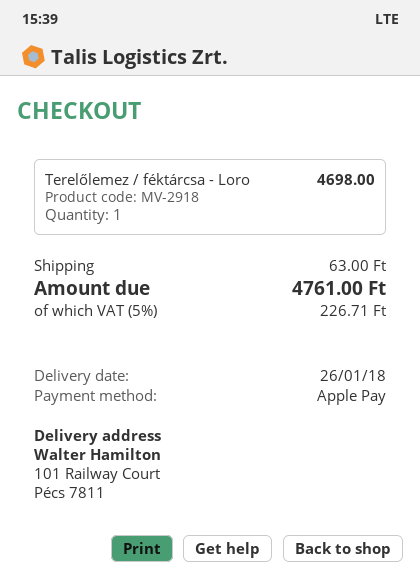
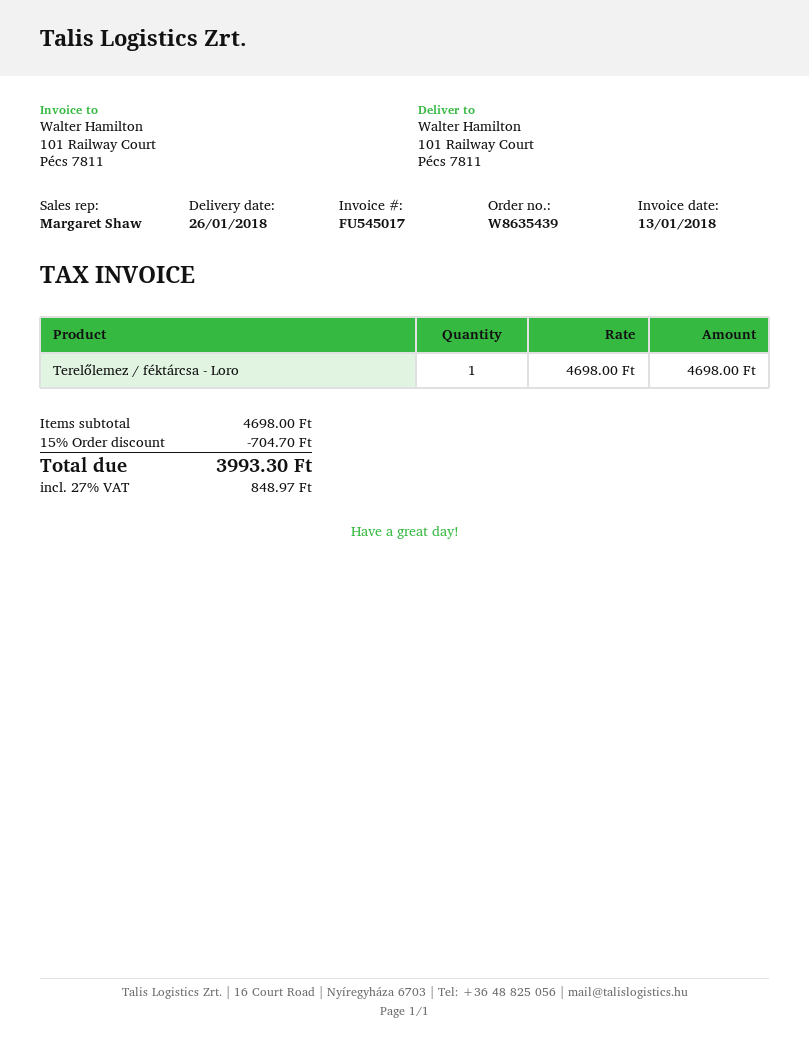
discount: none -> 15% = 704.70
shipping: 63.00 -> none
tax: 5% = 226.71 -> 27% = 848.97
total: 4761.00 -> 3993.30

